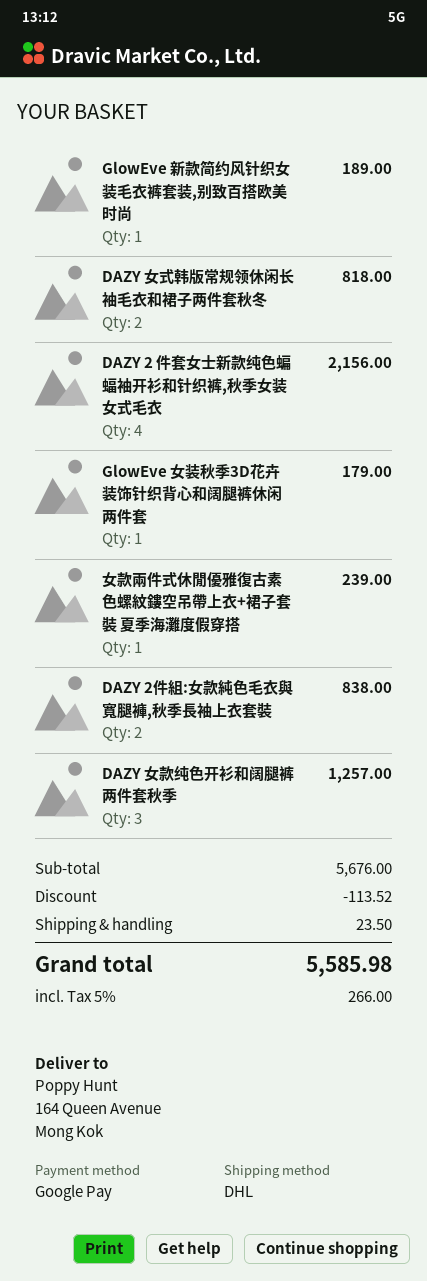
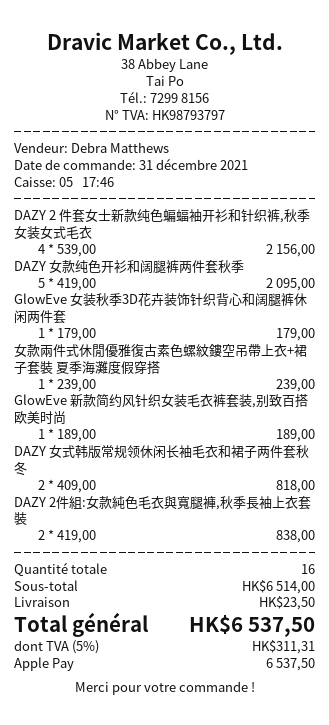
payment method: Google Pay -> Apple Pay
DAZY 女款纯色开衫和阔腿裤两件套秋季: 3 for 1257.00 -> 5 for 2095.00
subtotal: 5676.00 -> 6514.00
discount: 113.52 -> none
tax: 5% = 266.00 -> 5% = 311.31
total: 5585.98 -> 6537.50

